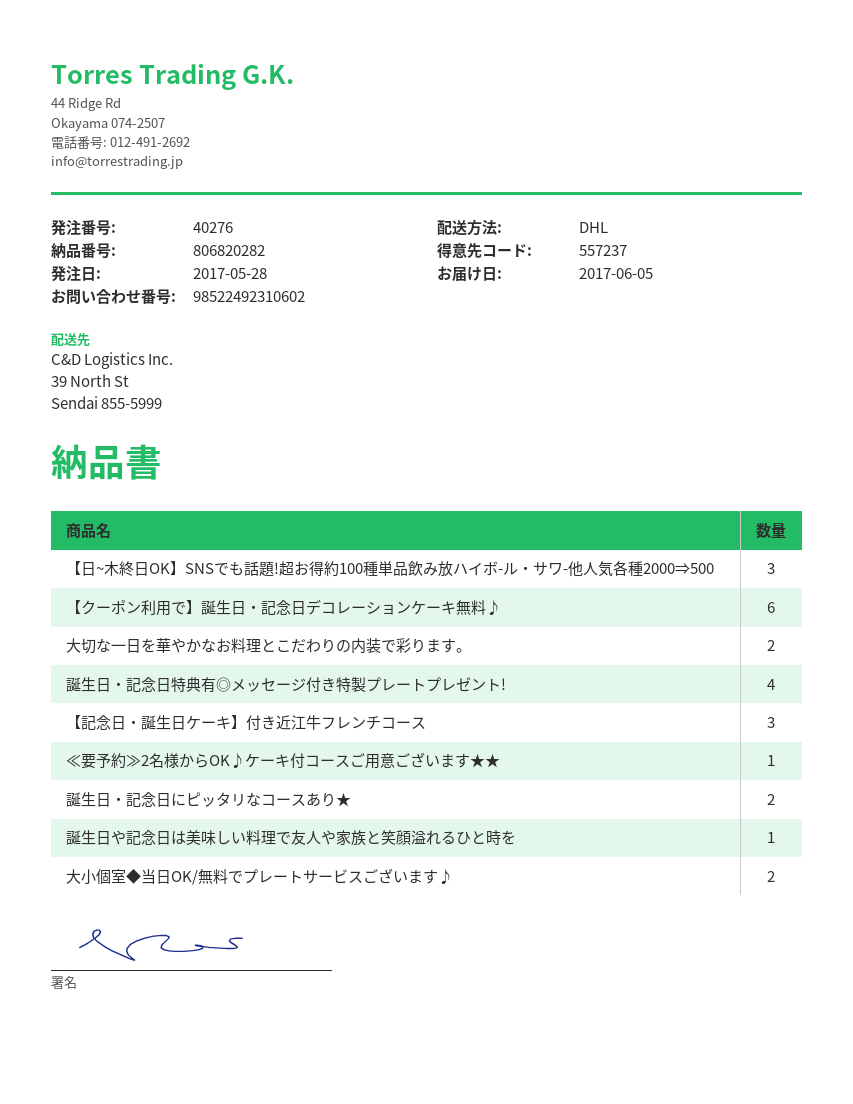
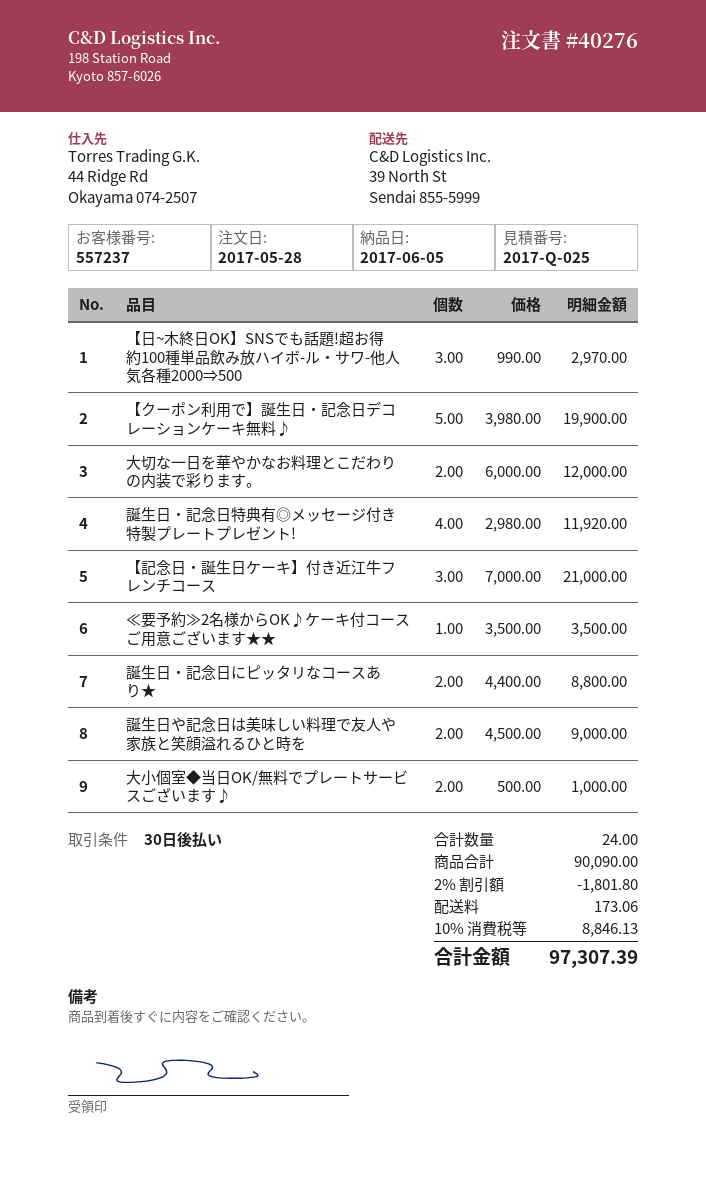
【クーポン利用で】誕生日・記念日デコレーションケーキ無料♪: 6 -> 5
誕生日や記念日は美味しい料理で友人や家族と笑顔溢れるひと時を: 1 -> 2

